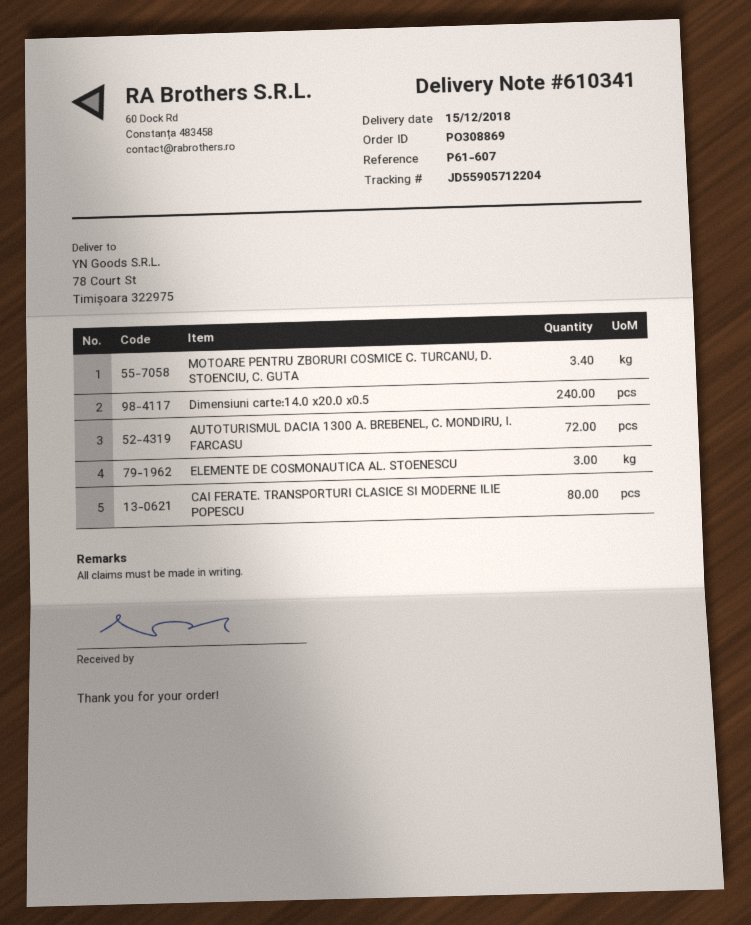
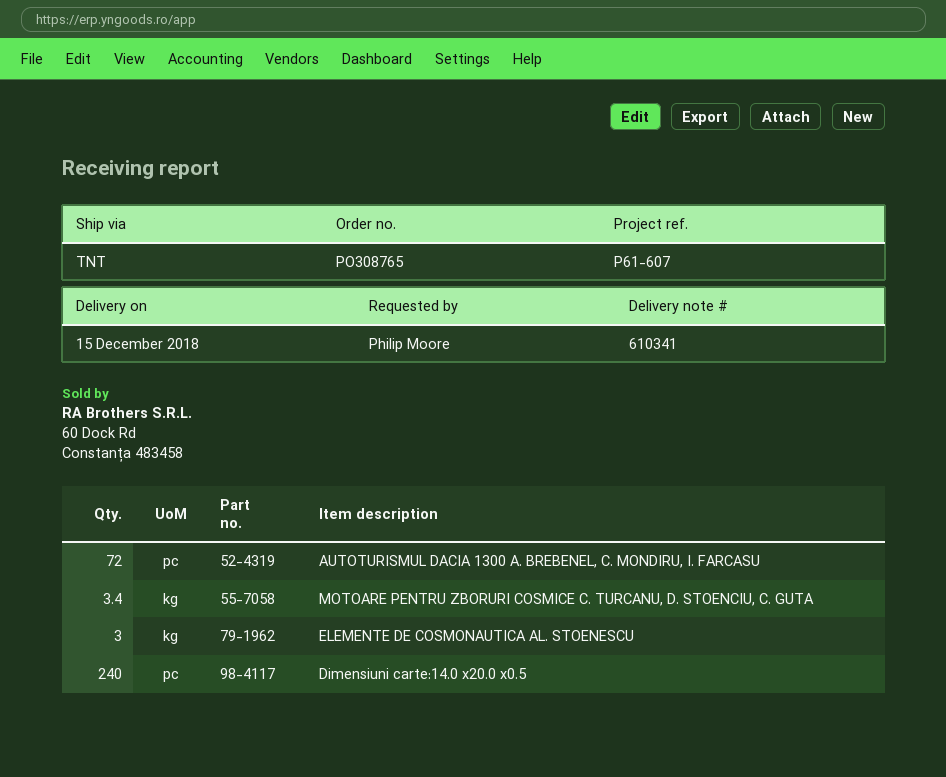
order number: PO308869 -> PO308765
CAI FERATE. TRANSPORTURI CLASICE SI MODERNE ILIE POPESCU: 80 -> none

